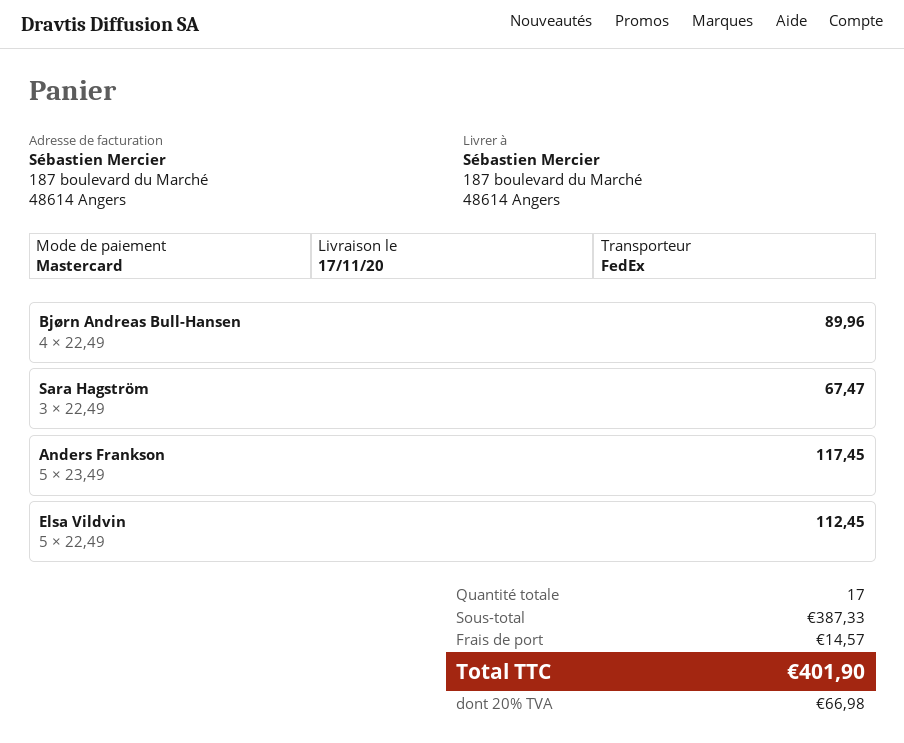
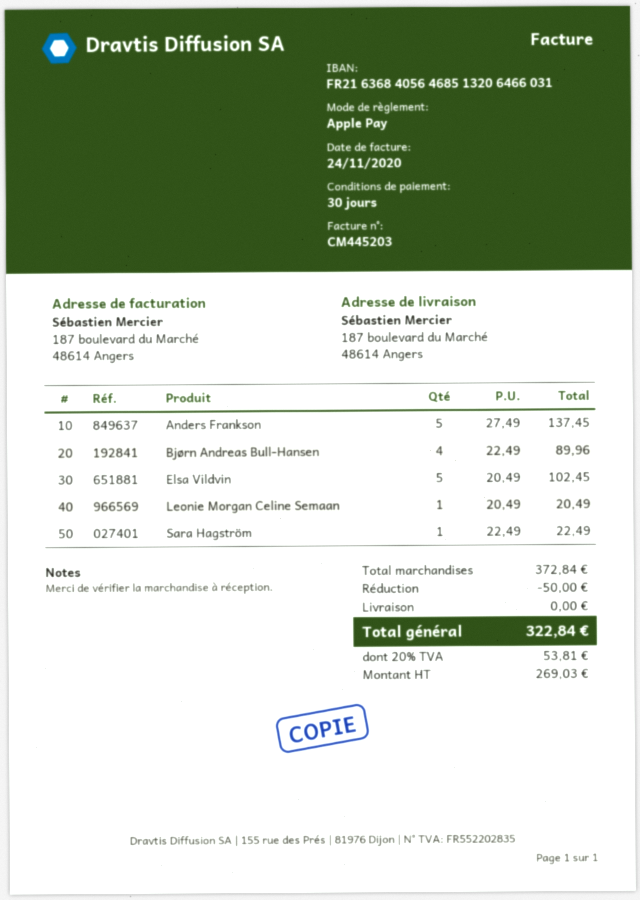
payment method: Mastercard -> Apple Pay
Sara Hagström: 3 x 22.49 = 67.47 -> 1 x 22.49 = 22.49
Anders Frankson: 5 x 23.49 = 117.45 -> 5 x 27.49 = 137.45
Elsa Vildvin: 5 x 22.49 = 112.45 -> 5 x 20.49 = 102.45
Leonie Morgan Celine Semaan: none -> 1 x 20.49 = 20.49
subtotal: 387.33 -> 372.84
discount: none -> 50.00
shipping: 14.57 -> 0.00
tax: 20% = 66.98 -> 20% = 53.81
total: 401.90 -> 322.84

